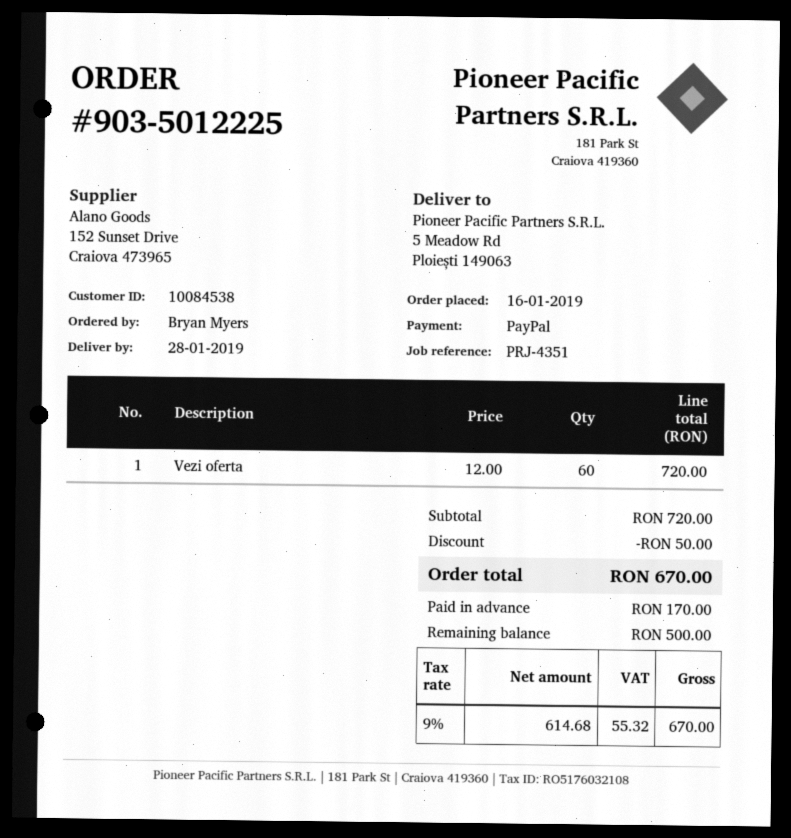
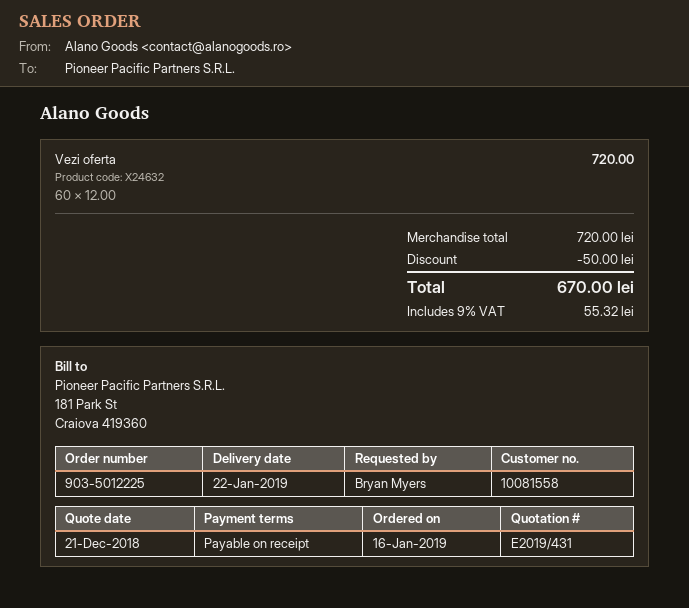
delivery date: 2019-01-28 -> 2019-01-22
customer number: 10084538 -> 10081558

